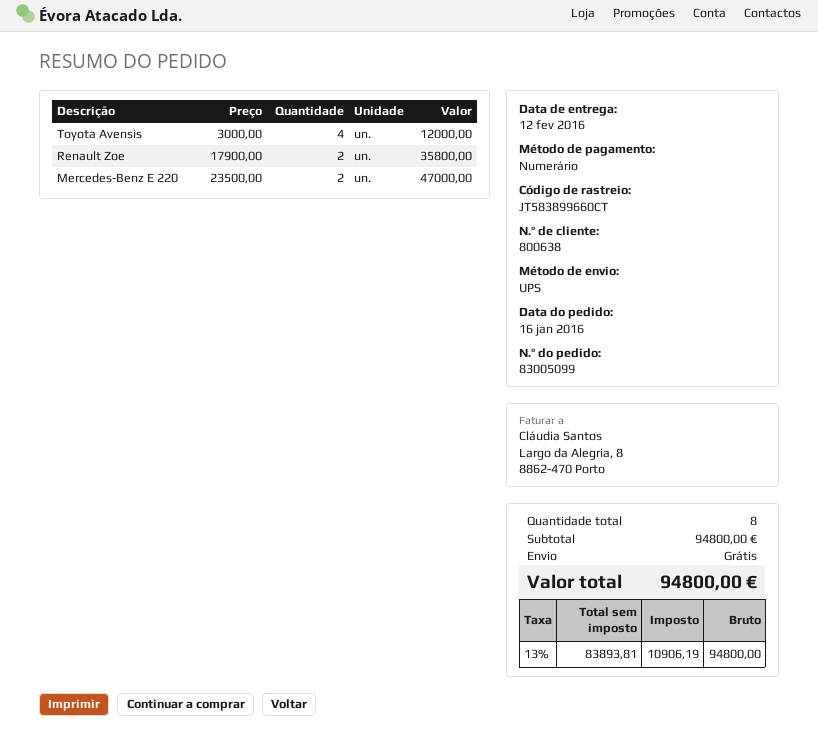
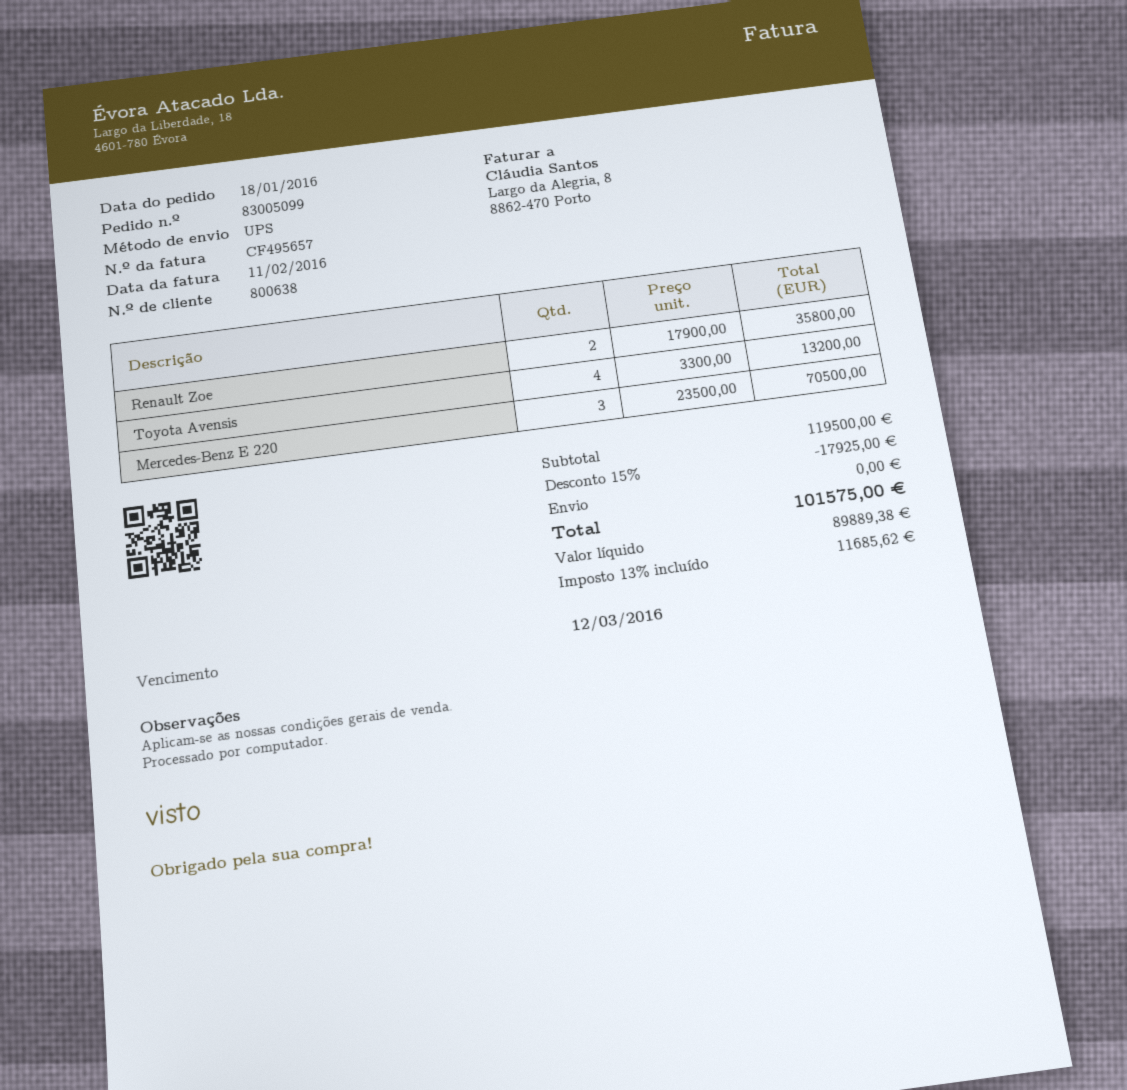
order date: 2016-01-16 -> 2016-01-18
Toyota Avensis: 4 x 3000.00 = 12000.00 -> 4 x 3300.00 = 13200.00
Mercedes-Benz E 220: 2 x 23500.00 = 47000.00 -> 3 x 23500.00 = 70500.00
subtotal: 94800.00 -> 119500.00
discount: none -> 15% = 17925.00
net: 83893.81 -> 89889.38
tax: 13% = 10906.19 -> 13% = 11685.62
total: 94800.00 -> 101575.00

